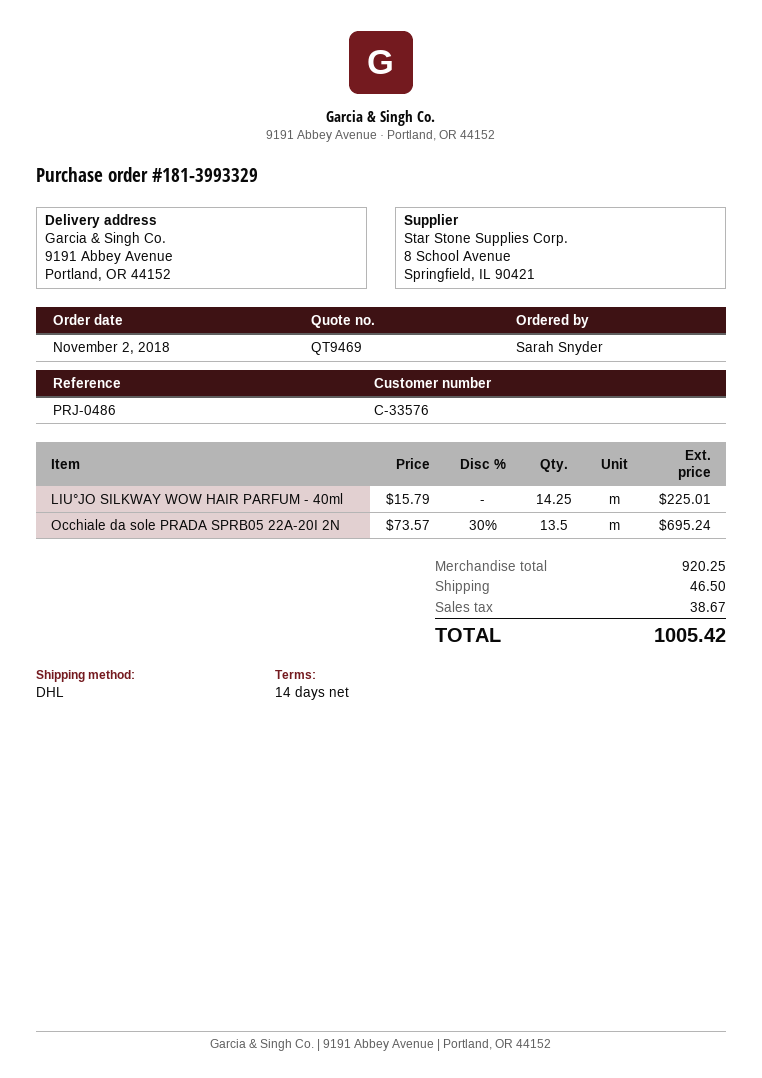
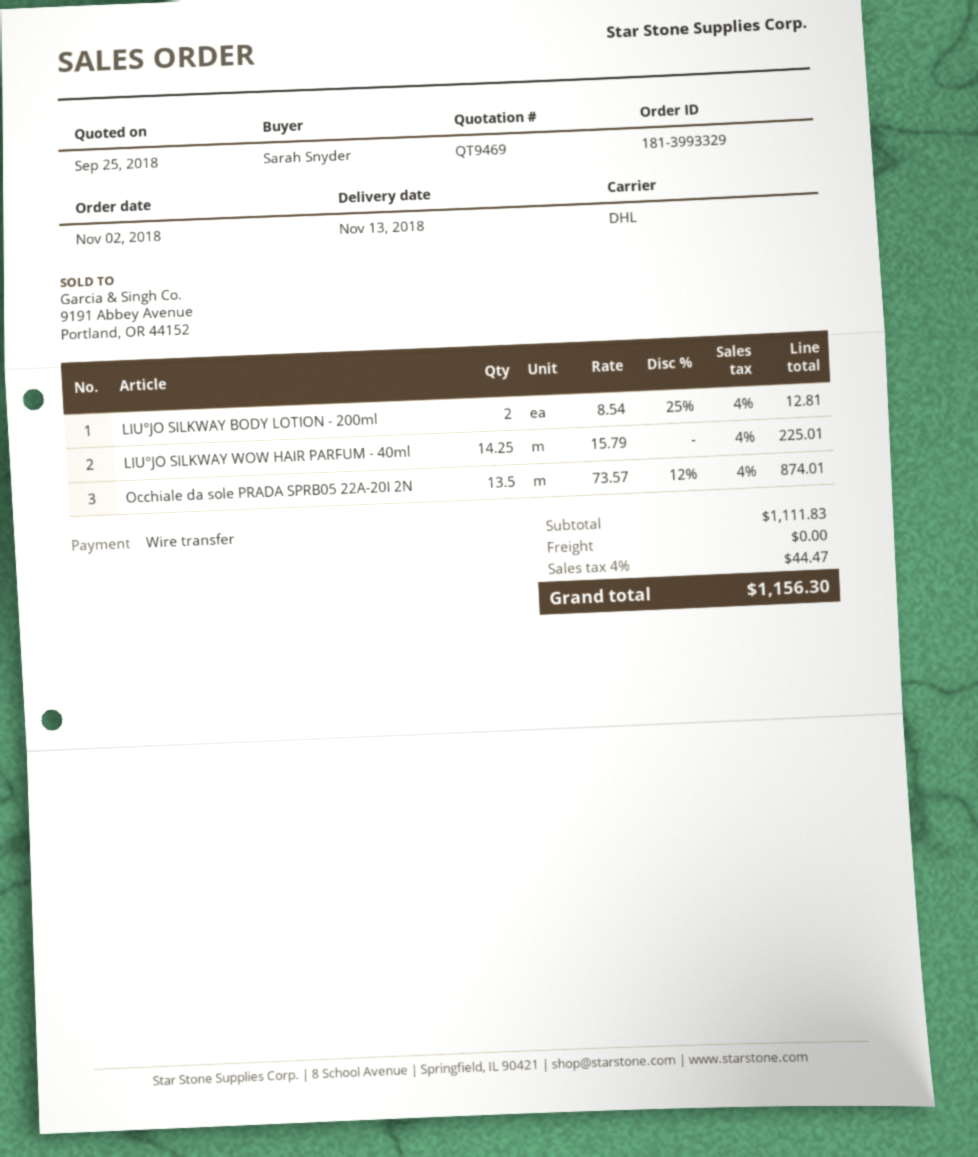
Occhiale da sole PRADA SPRB05 22A-20I 2N: 13.5 x 73.57 - 30% = 695.24 -> 13.5 x 73.57 - 12% = 874.01
LIU°JO SILKWAY BODY LOTION - 200ml: none -> 2 x 8.54 - 25% = 12.81
subtotal: 920.25 -> 1111.83
shipping: 46.50 -> 0.00
tax: 38.67 -> 44.47
total: 1005.42 -> 1156.30

